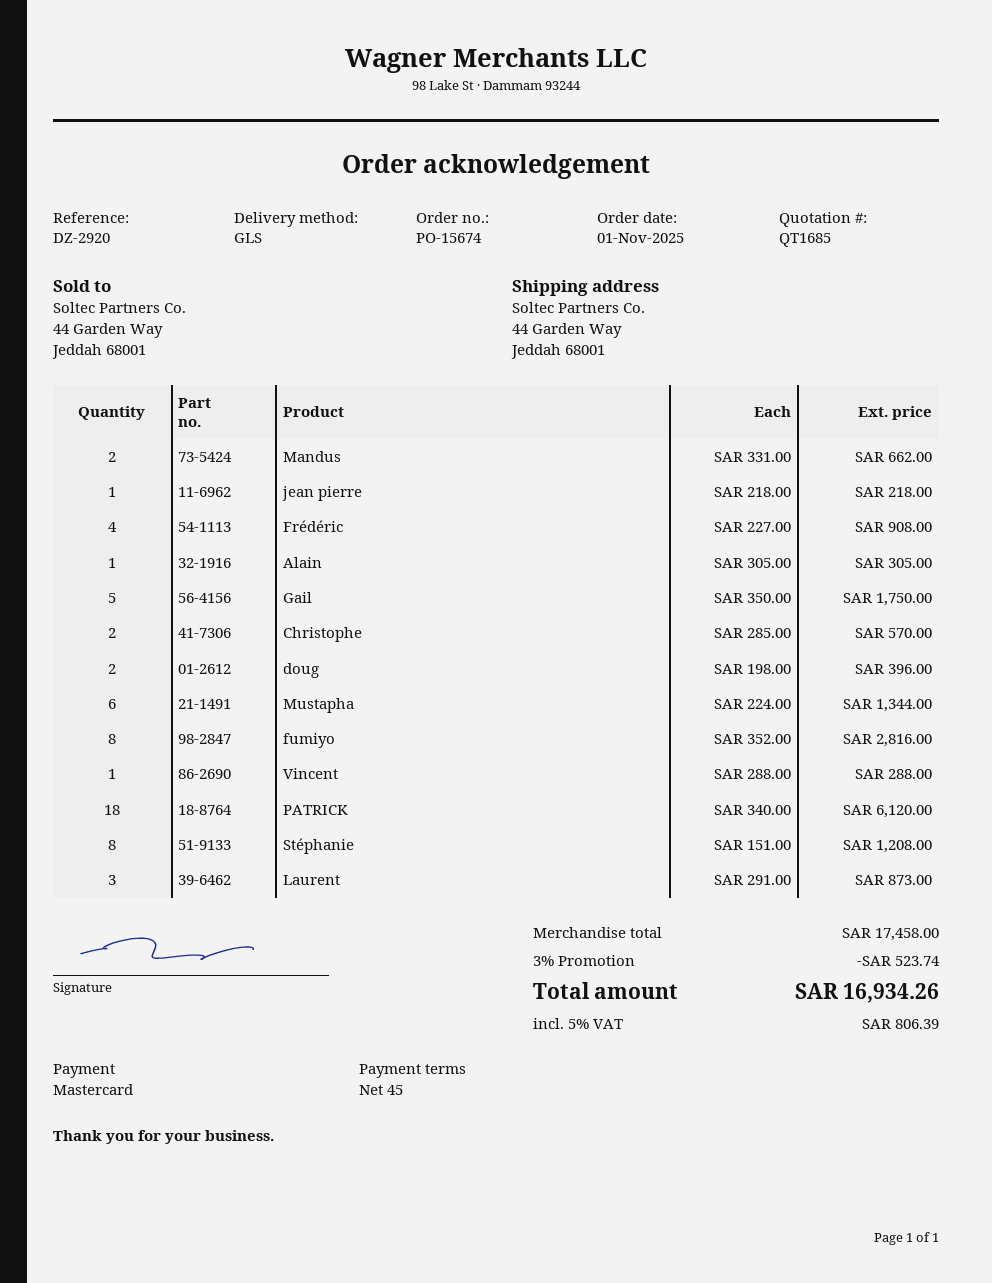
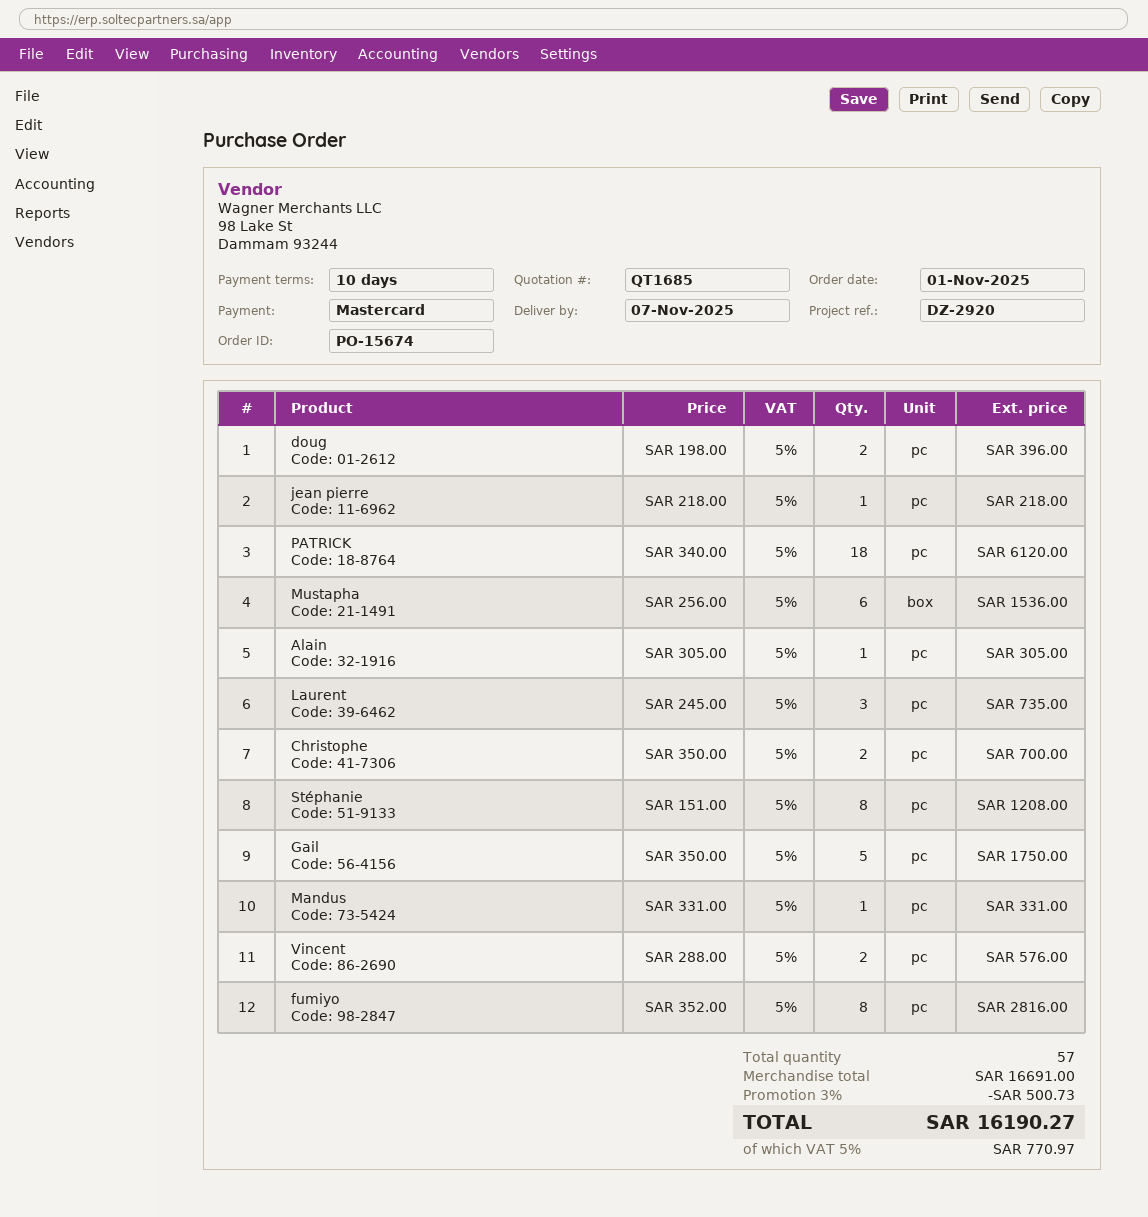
payment terms: 45 days -> 10 days
Mandus: 2 x 331.00 = 662.00 -> 1 x 331.00 = 331.00
Frédéric: 4 x 227.00 = 908.00 -> none
Christophe: 2 x 285.00 = 570.00 -> 2 x 350.00 = 700.00
Mustapha: 6 x 224.00 = 1344.00 -> 6 x 256.00 = 1536.00
Vincent: 1 x 288.00 = 288.00 -> 2 x 288.00 = 576.00
Laurent: 3 x 291.00 = 873.00 -> 3 x 245.00 = 735.00
subtotal: 17458.00 -> 16691.00
discount: 3% = 523.74 -> 3% = 500.73
tax: 5% = 806.39 -> 5% = 770.97
total: 16934.26 -> 16190.27

